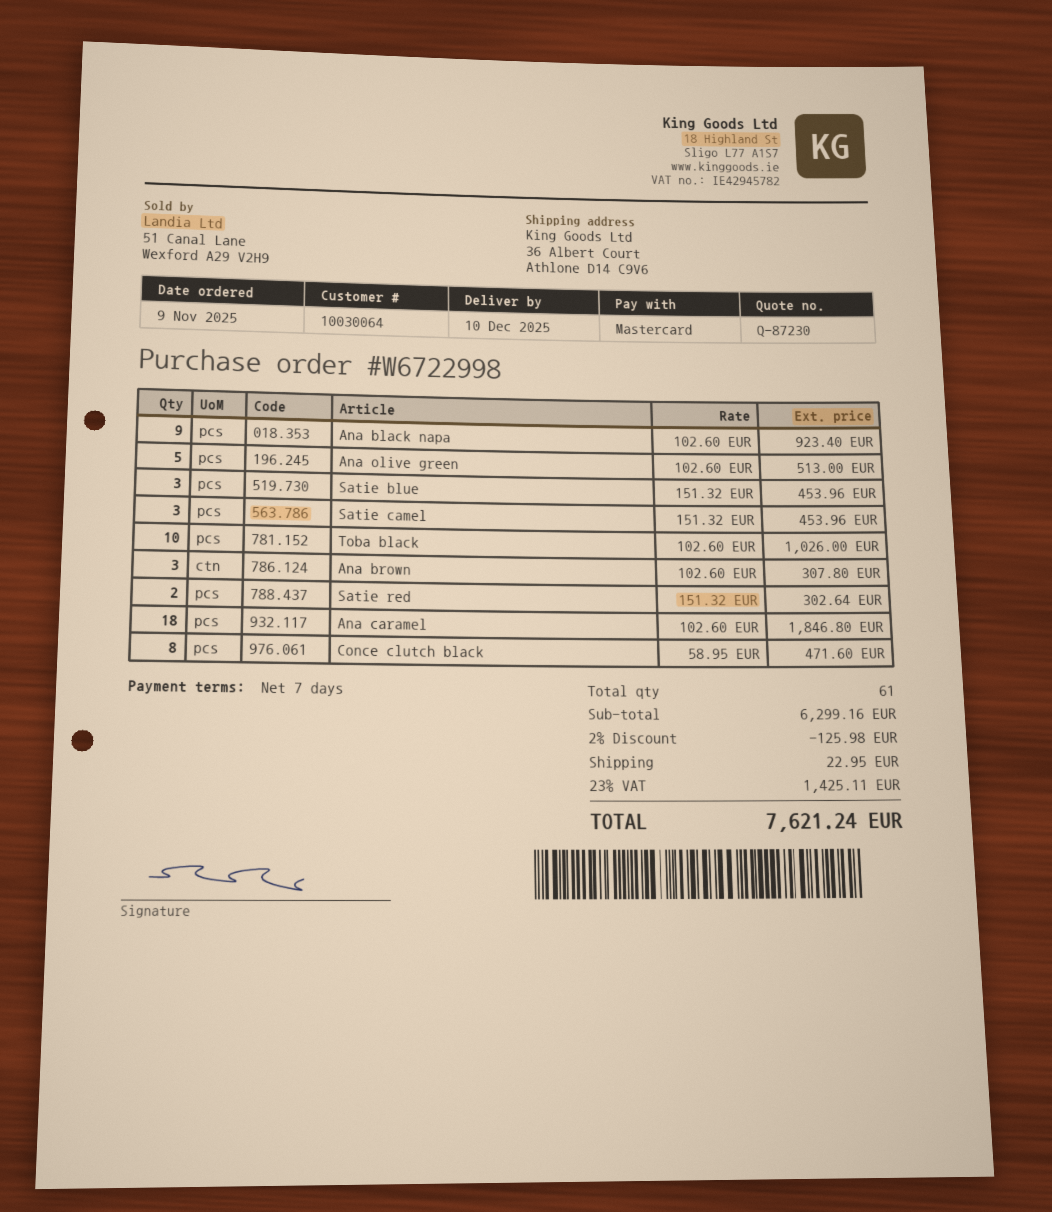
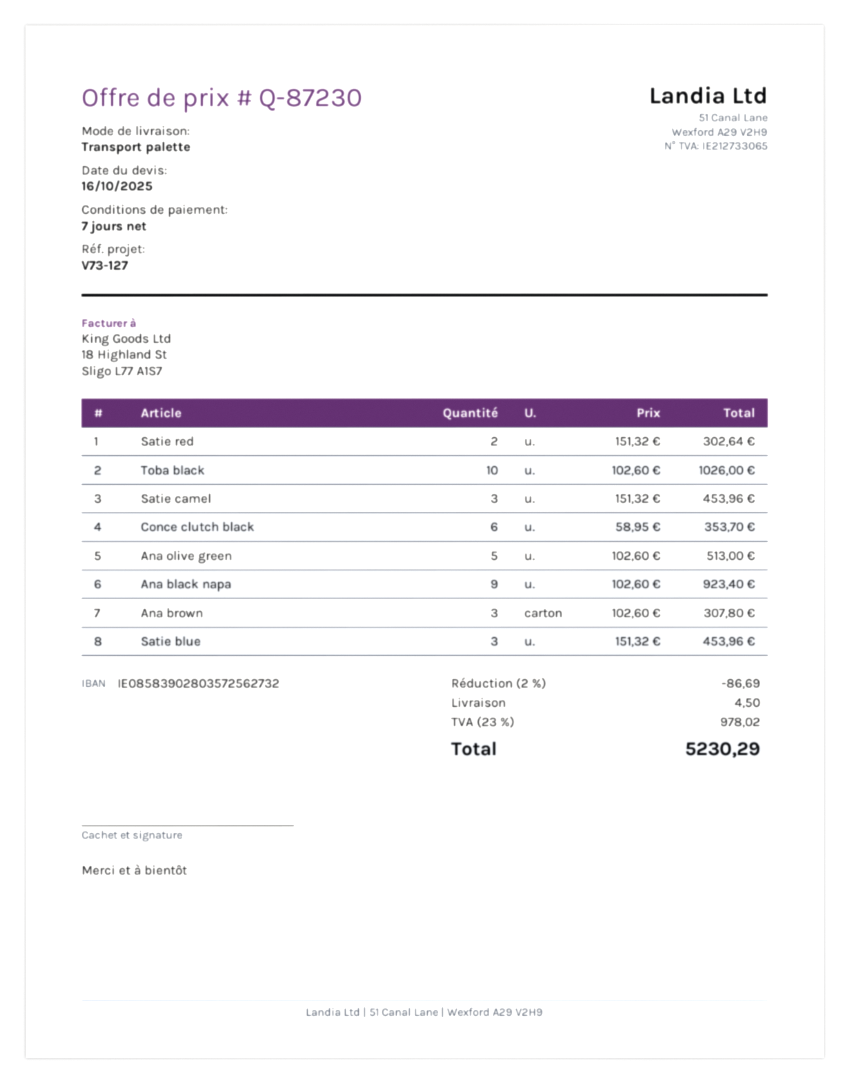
Ana caramel: 18 x 102.60 = 1846.80 -> none
Conce clutch black: 8 x 58.95 = 471.60 -> 6 x 58.95 = 353.70
discount: 2% = 125.98 -> 2% = 86.69
shipping: 22.95 -> 4.50
tax: 23% = 1425.11 -> 23% = 978.02
total: 7621.24 -> 5230.29

